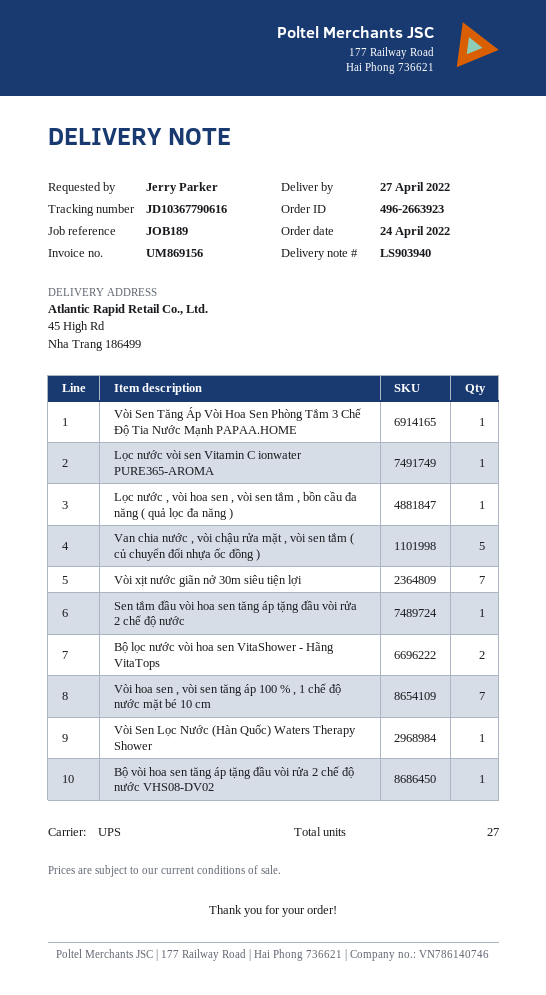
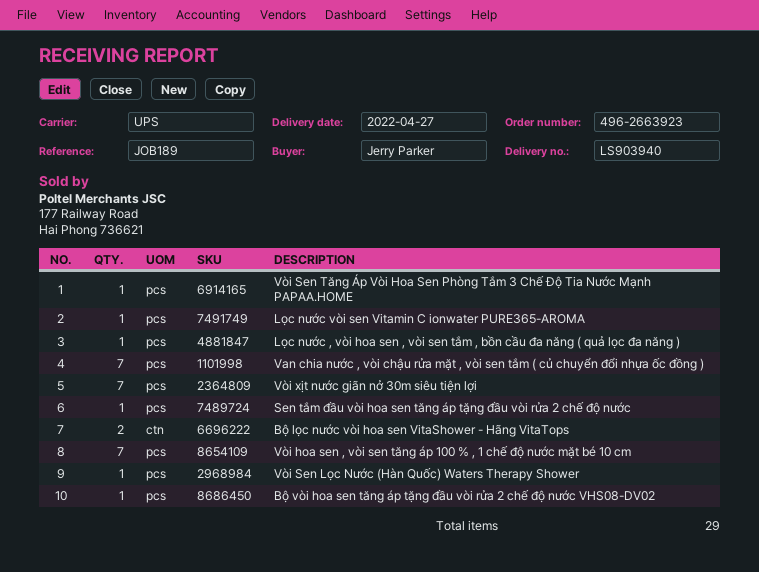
Van chia nước , vòi chậu rửa mặt , vòi sen tắm ( củ chuyển đổi nhựa ốc đồng ): 5 -> 7
total quantity: 27 -> 29

